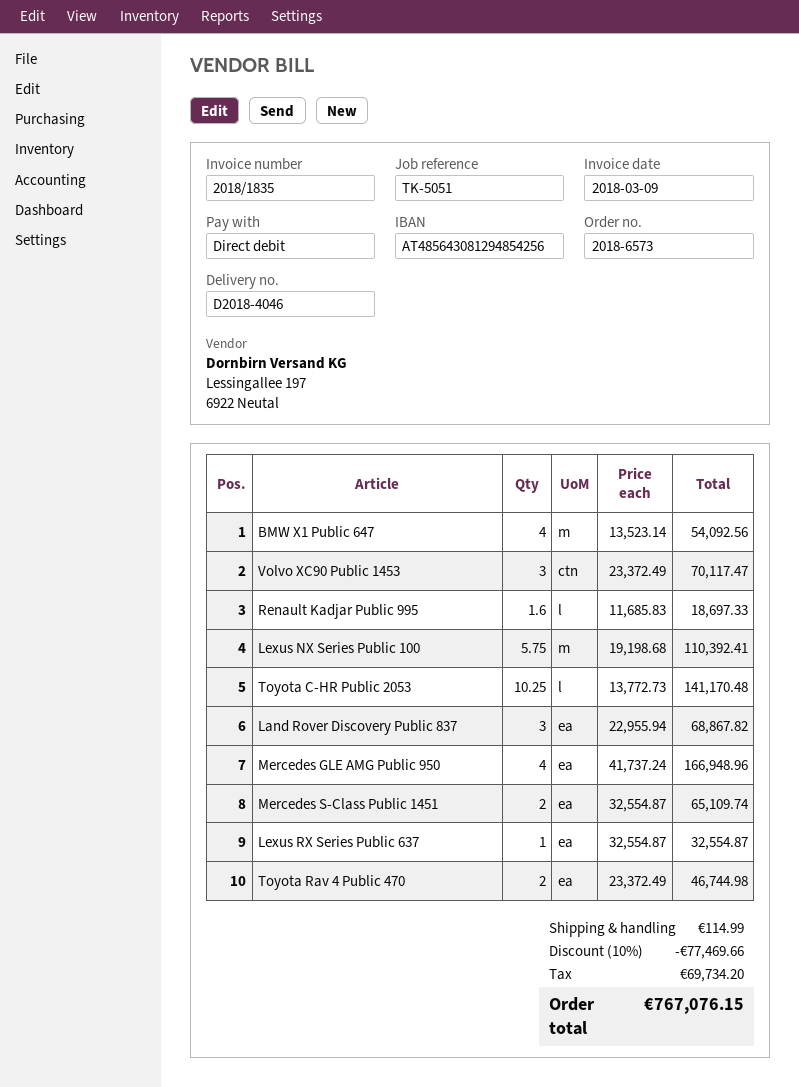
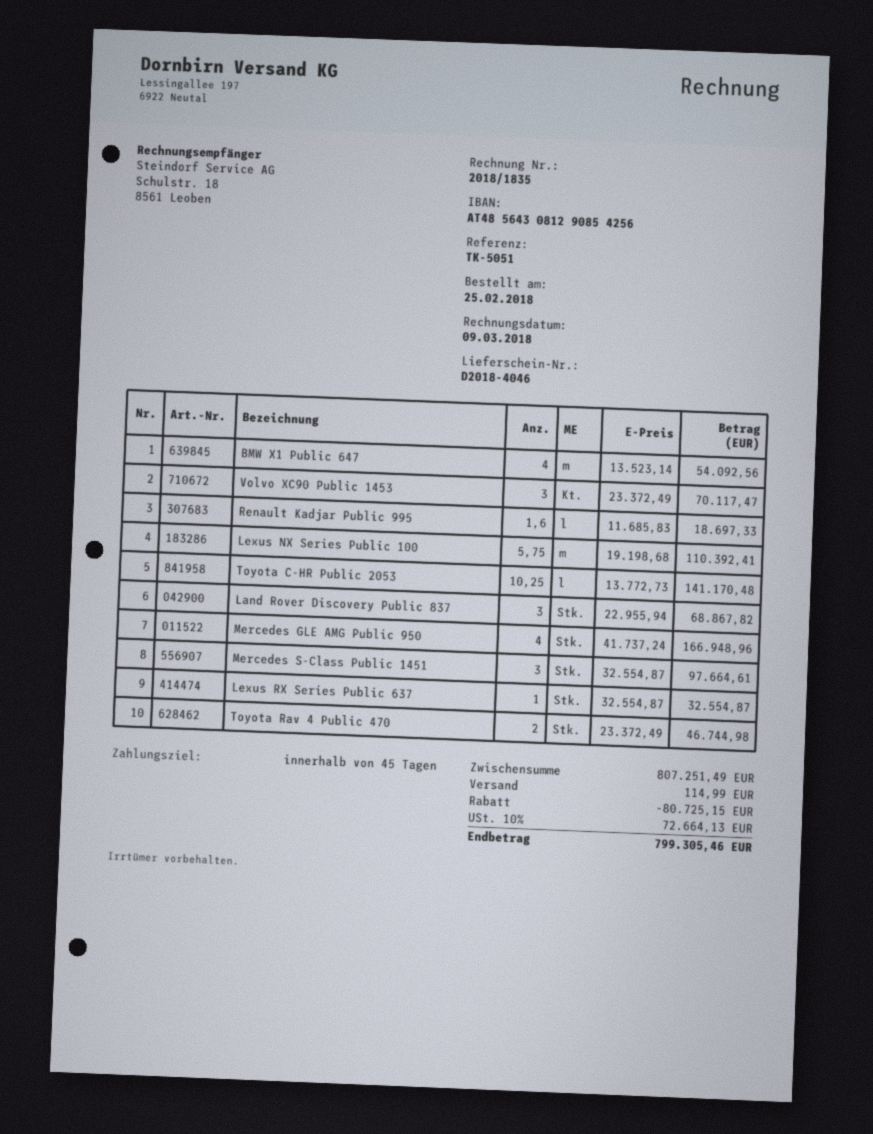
bank account: AT485643081294854256 -> AT485643081290854256
Mercedes S-Class Public 1451: 2 x 32554.87 = 65109.74 -> 3 x 32554.87 = 97664.61
discount: 77469.66 -> 80725.15
tax: 69734.20 -> 72664.13
total: 767076.15 -> 799305.46

